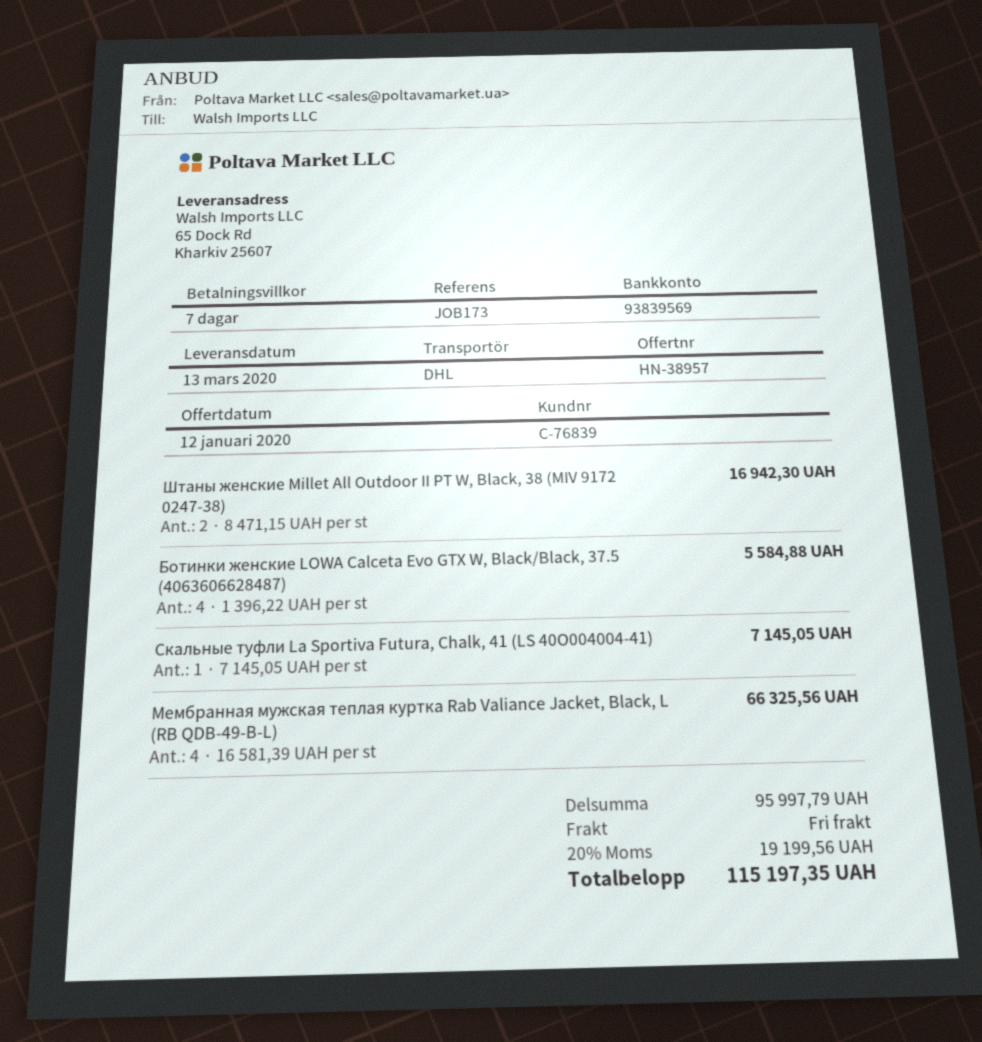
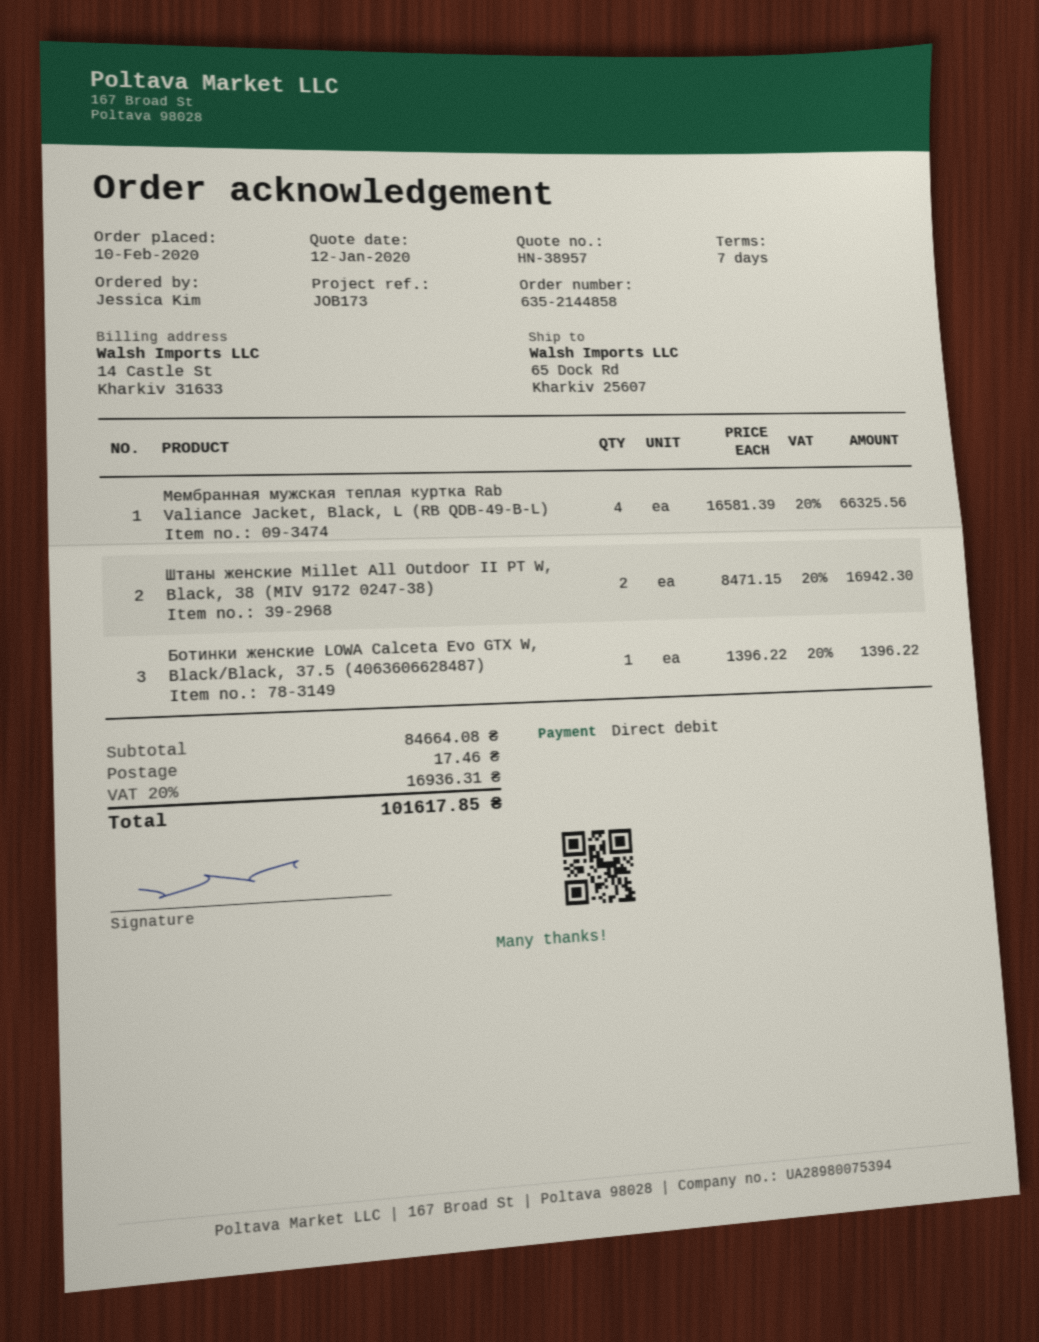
Ботинки женские LOWA Calceta Evo GTX W, Black/Black, 37.5 (4063606628487): 4 x 1396.22 = 5584.88 -> 1 x 1396.22 = 1396.22
Скальные туфли La Sportiva Futura, Chalk, 41 (LS 40O004004-41): 1 x 7145.05 = 7145.05 -> none
subtotal: 95997.79 -> 84664.08
shipping: 0.00 -> 17.46
tax: 20% = 19199.56 -> 20% = 16936.31
total: 115197.35 -> 101617.85

